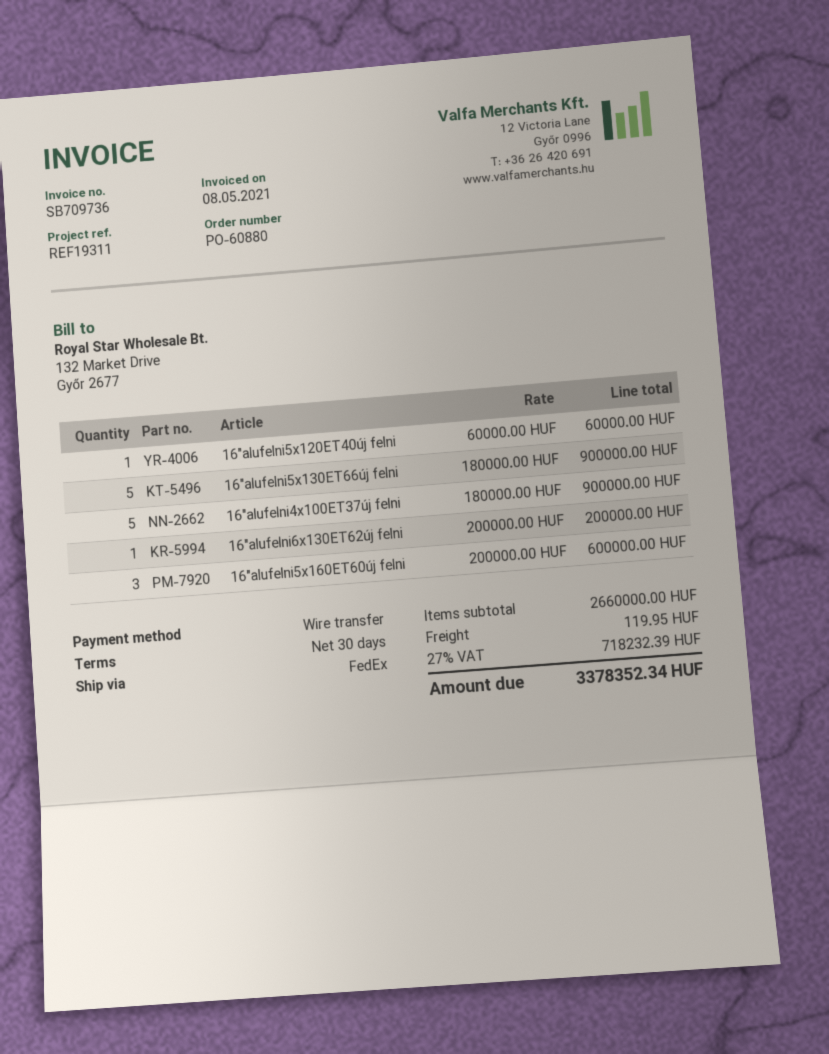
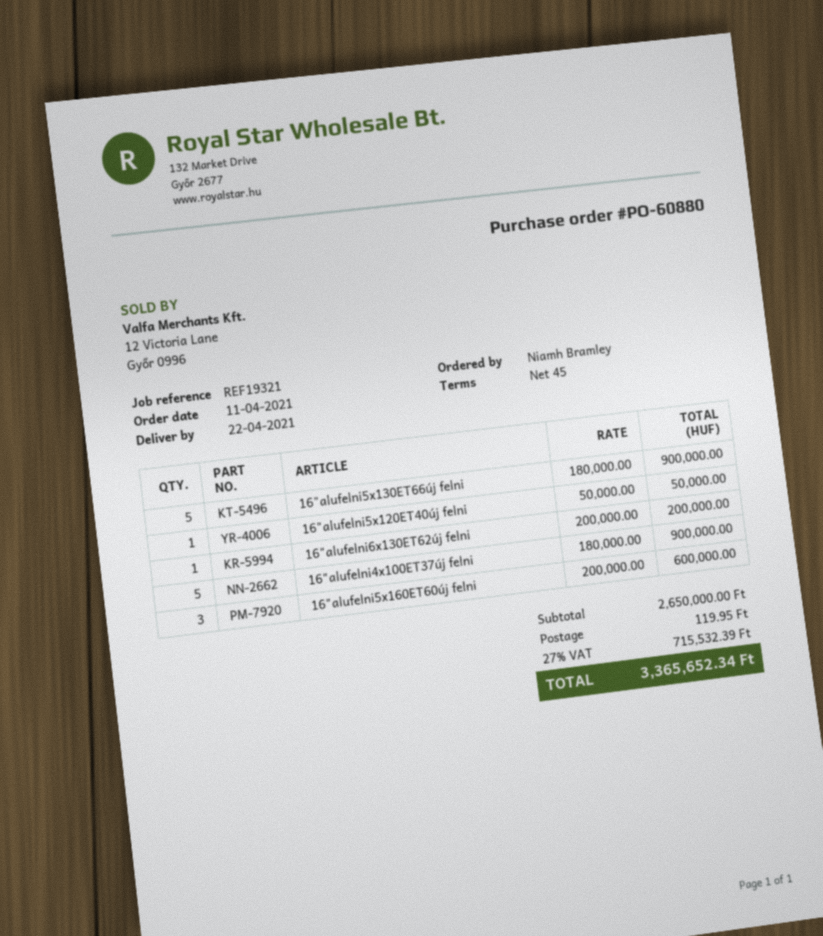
payment terms: 30 days -> 45 days
reference: REF19311 -> REF19321
16"alufelni5x120ET40új felni: 1 x 60000.00 = 60000.00 -> 1 x 50000.00 = 50000.00
subtotal: 2660000.00 -> 2650000.00
tax: 27% = 718232.39 -> 27% = 715532.39
total: 3378352.34 -> 3365652.34

